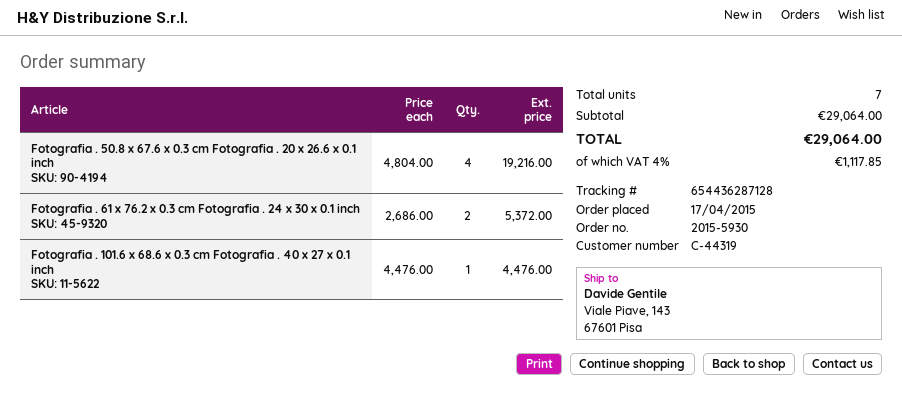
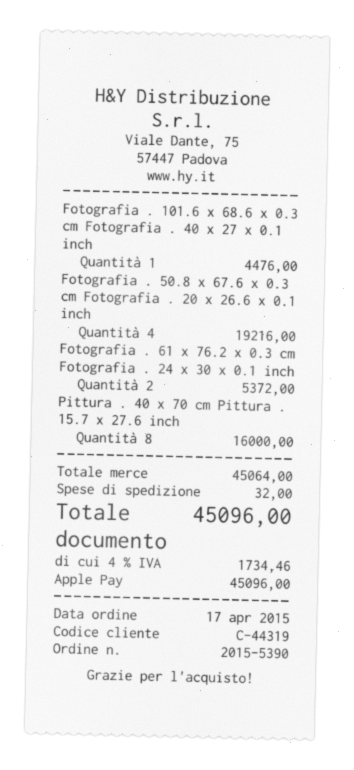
order number: 2015-5930 -> 2015-5390
Pittura . 40 x 70 cm Pittura . 15.7 x 27.6 inch: none -> 8 for 16000.00
subtotal: 29064.00 -> 45064.00
shipping: none -> 32.00
tax: 4% = 1117.85 -> 4% = 1734.46
total: 29064.00 -> 45096.00

